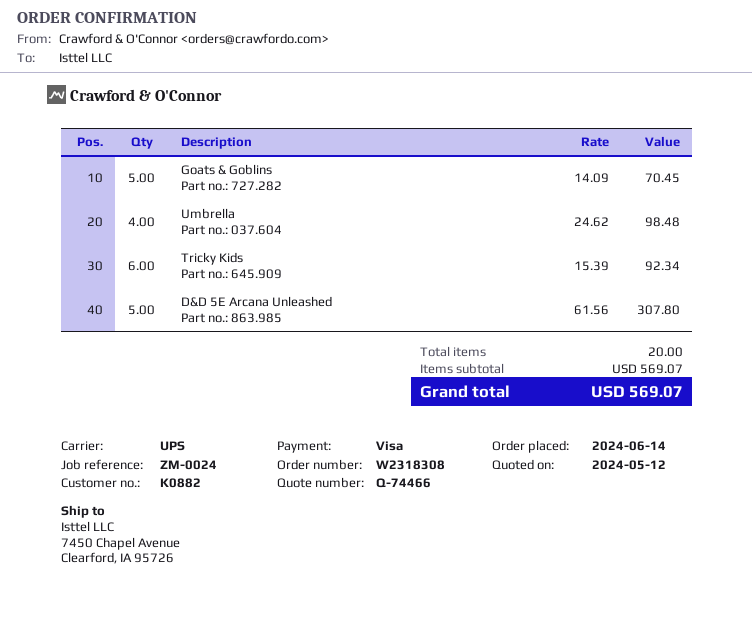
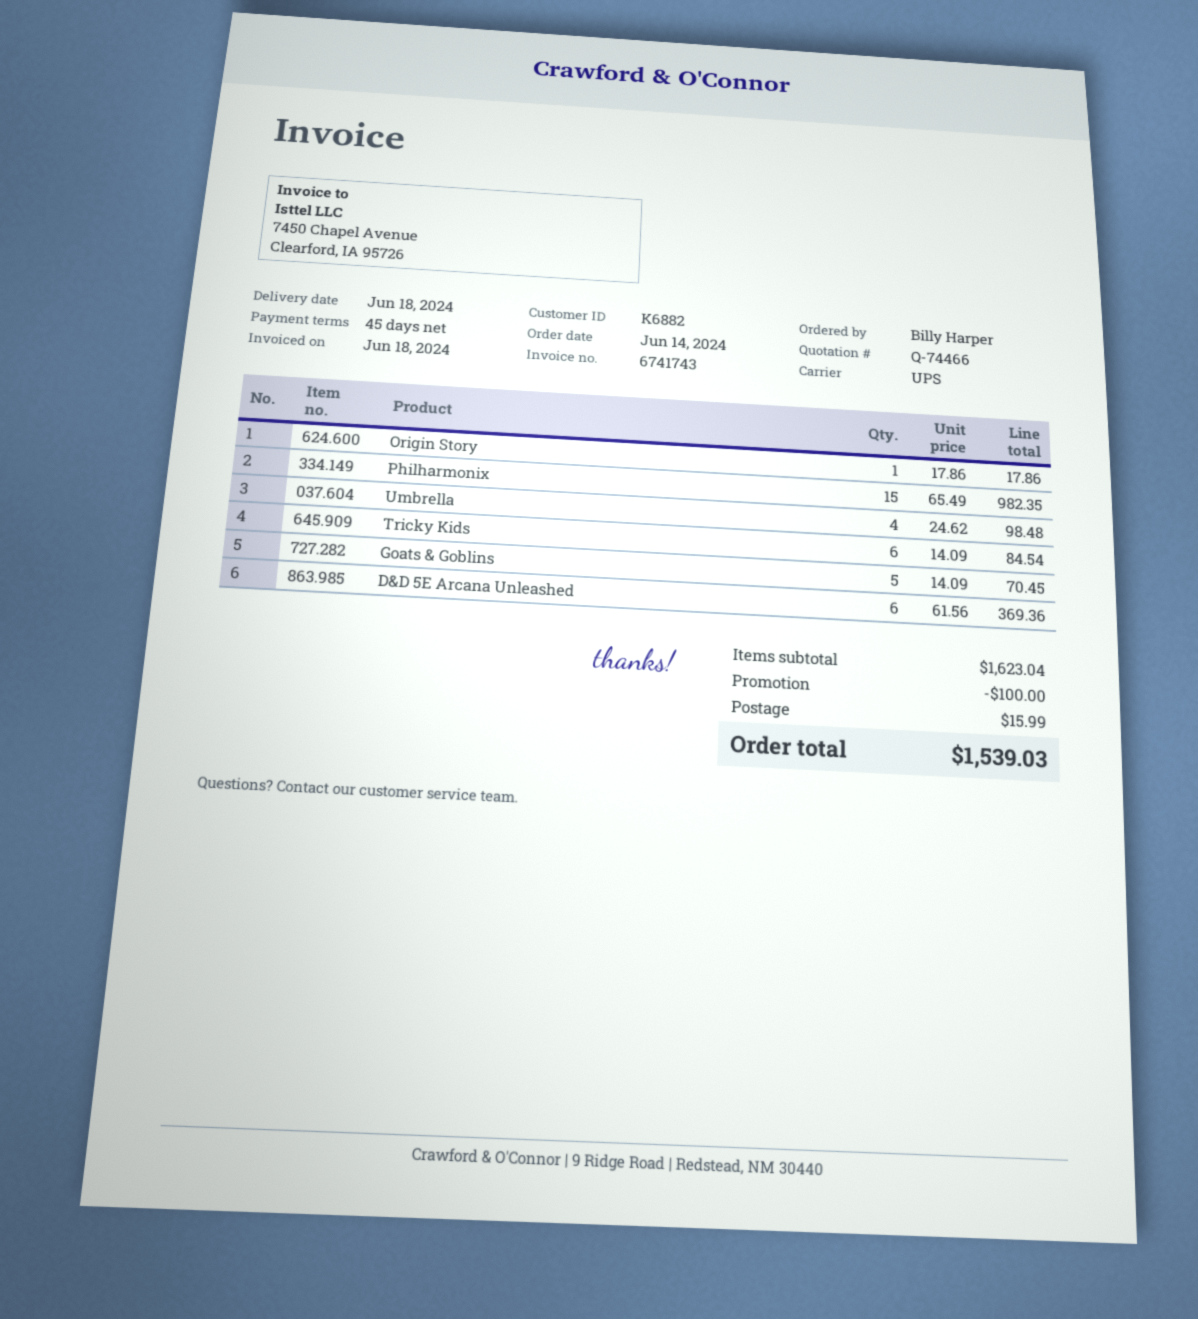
customer number: K0882 -> K6882
Tricky Kids: 6 x 15.39 = 92.34 -> 6 x 14.09 = 84.54
D&D 5E Arcana Unleashed: 5 x 61.56 = 307.80 -> 6 x 61.56 = 369.36
Origin Story: none -> 1 x 17.86 = 17.86
Philharmonix: none -> 15 x 65.49 = 982.35
subtotal: 569.07 -> 1623.04
discount: none -> 100.00
shipping: none -> 15.99
total: 569.07 -> 1539.03

